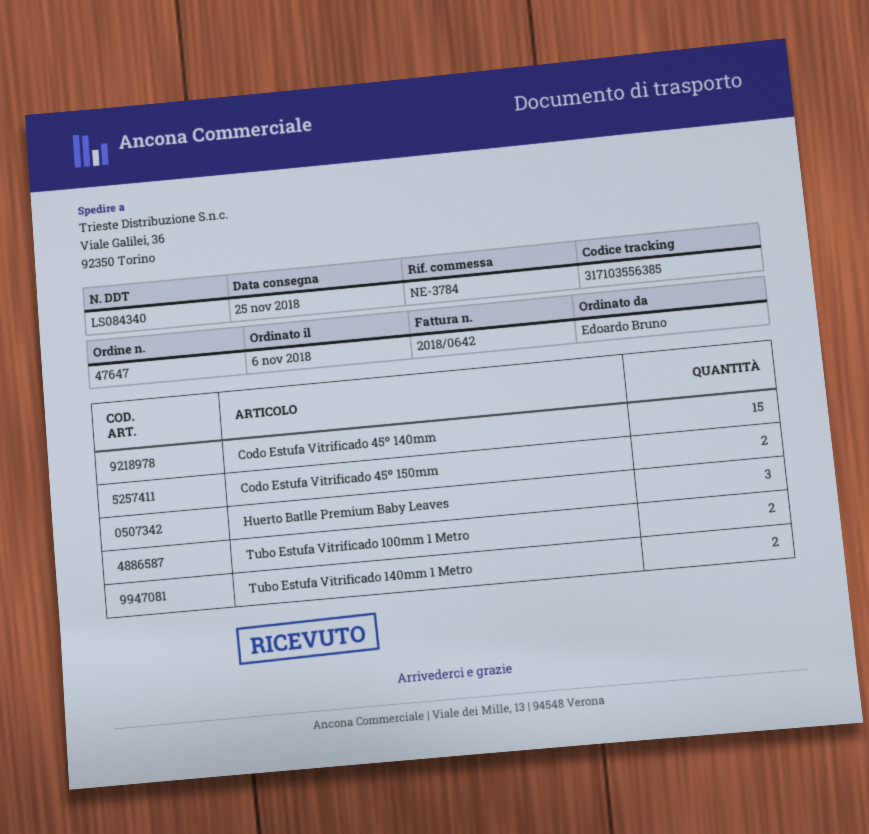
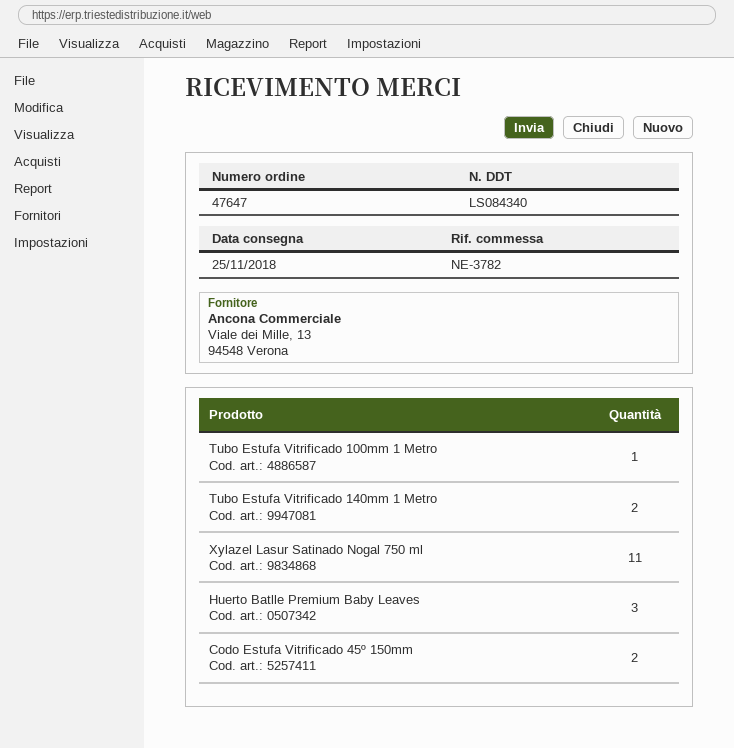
reference: NE-3784 -> NE-3782
Codo Estufa Vitrificado 45º 140mm: 15 -> none
Tubo Estufa Vitrificado 100mm 1 Metro: 2 -> 1
Xylazel Lasur Satinado Nogal 750 ml: none -> 11

